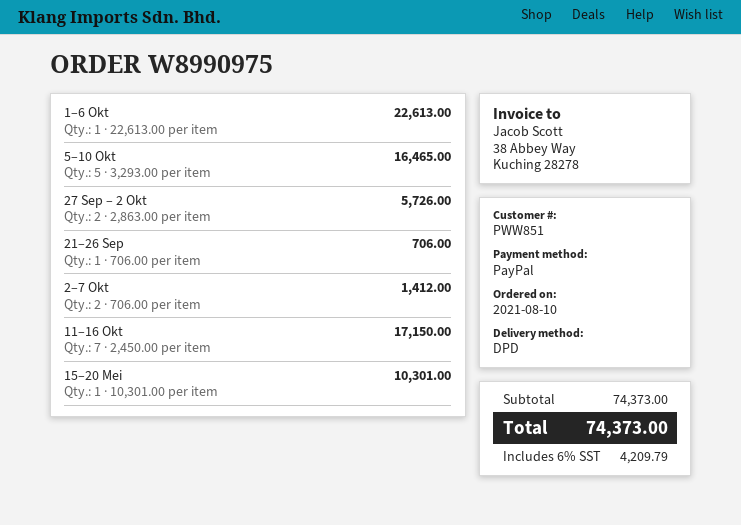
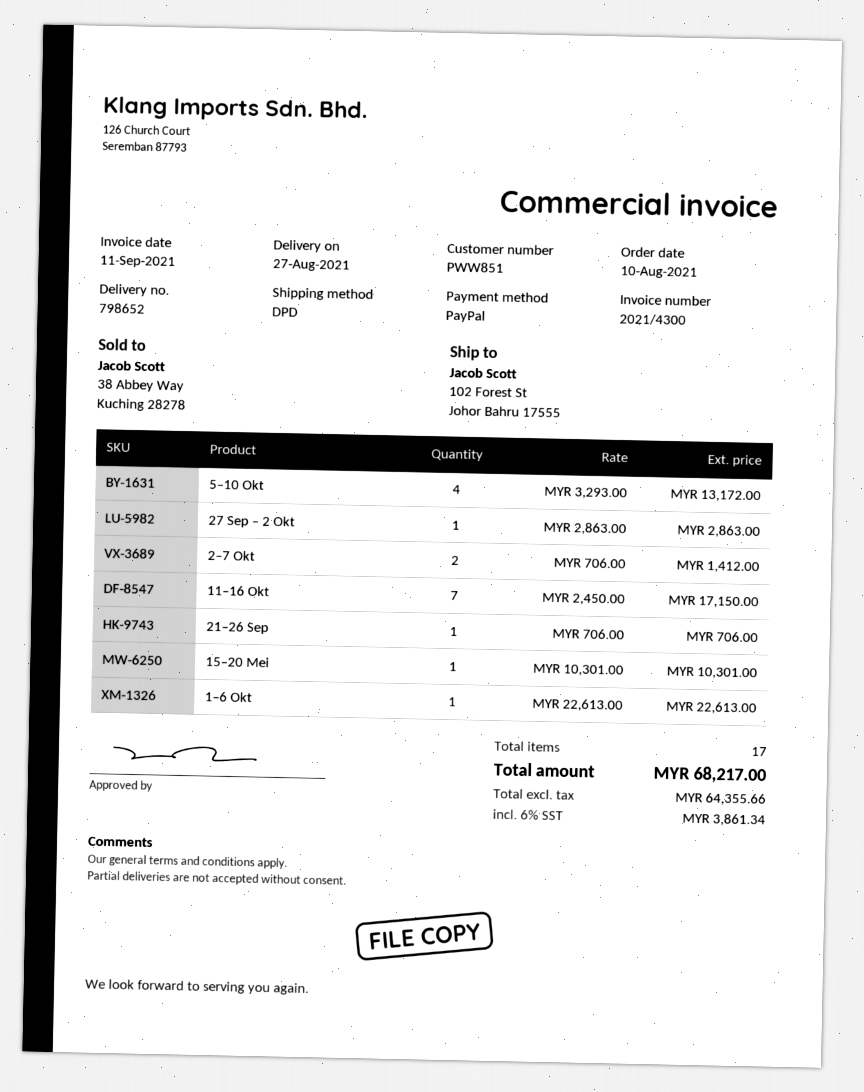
5–10 Okt: 5 x 3293.00 = 16465.00 -> 4 x 3293.00 = 13172.00
27 Sep – 2 Okt: 2 x 2863.00 = 5726.00 -> 1 x 2863.00 = 2863.00
tax: 6% = 4209.79 -> 6% = 3861.34
total: 74373.00 -> 68217.00

